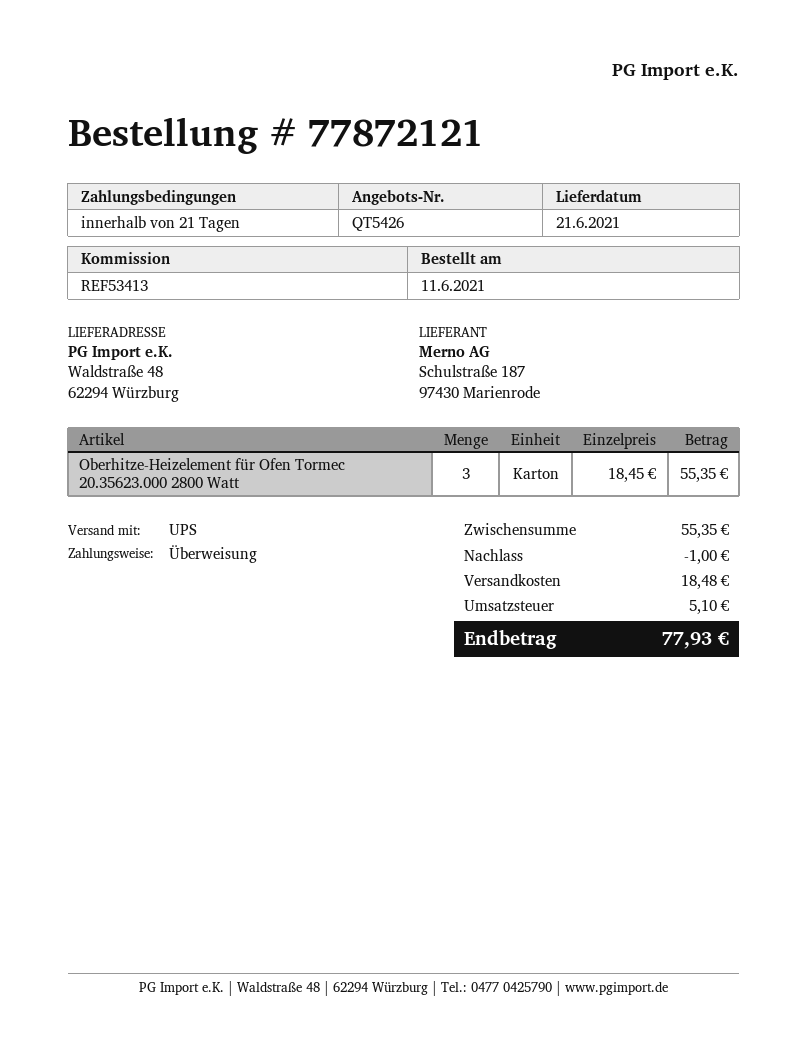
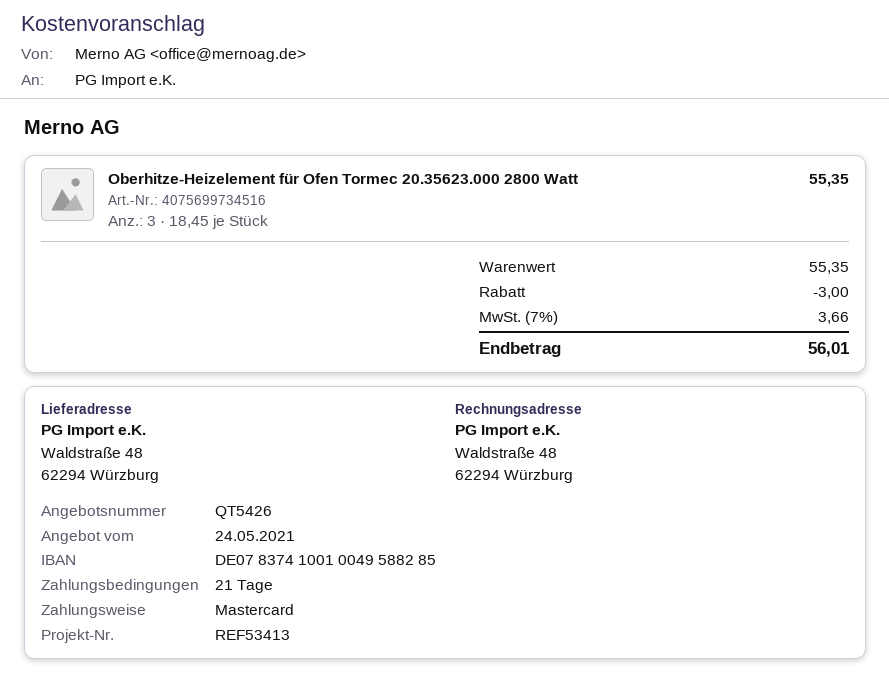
payment method: bank transfer -> Mastercard
discount: 1.00 -> 3.00
shipping: 18.48 -> none
tax: 5.10 -> 3.66
total: 77.93 -> 56.01

